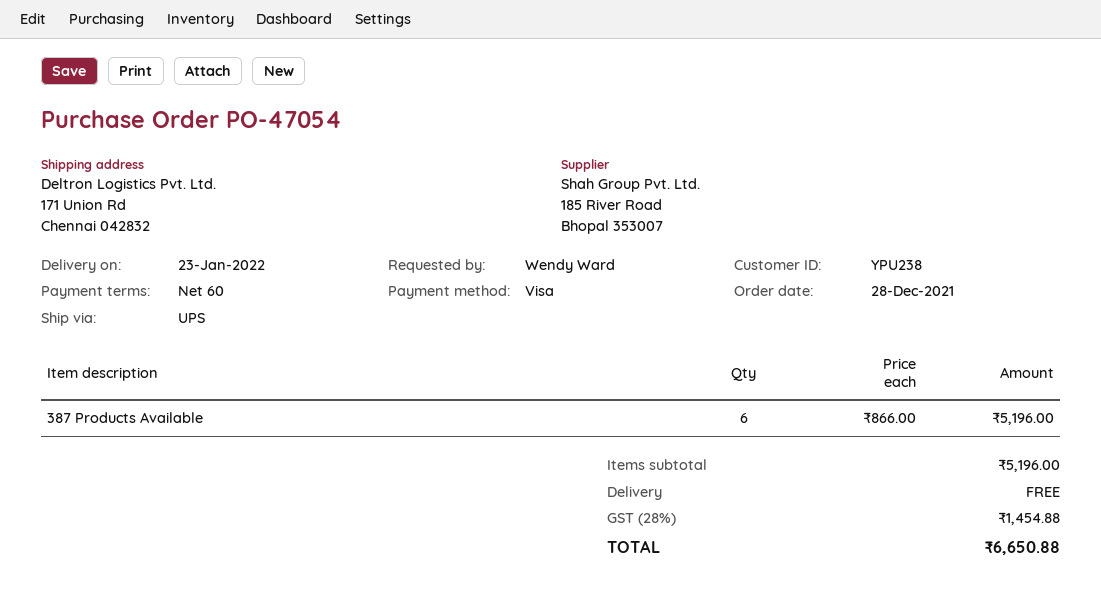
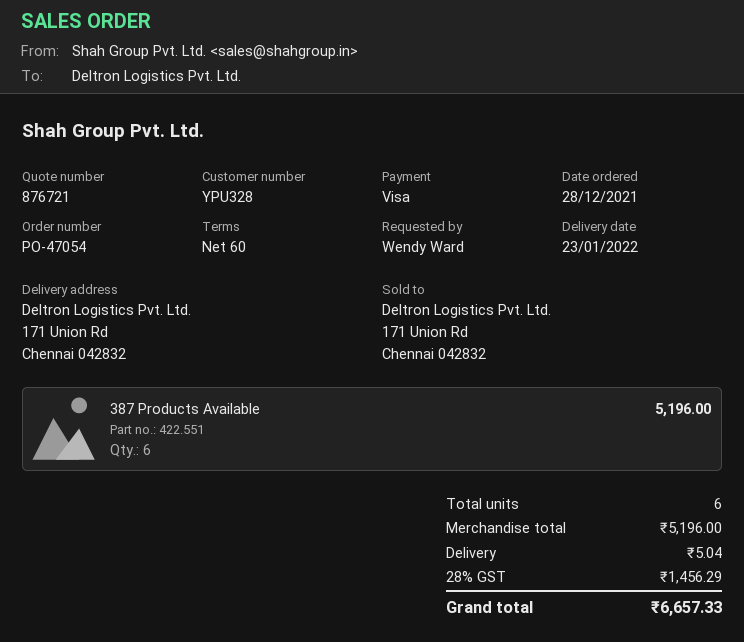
customer number: YPU238 -> YPU328
shipping: 0.00 -> 5.04
tax: 28% = 1454.88 -> 28% = 1456.29
total: 6650.88 -> 6657.33

